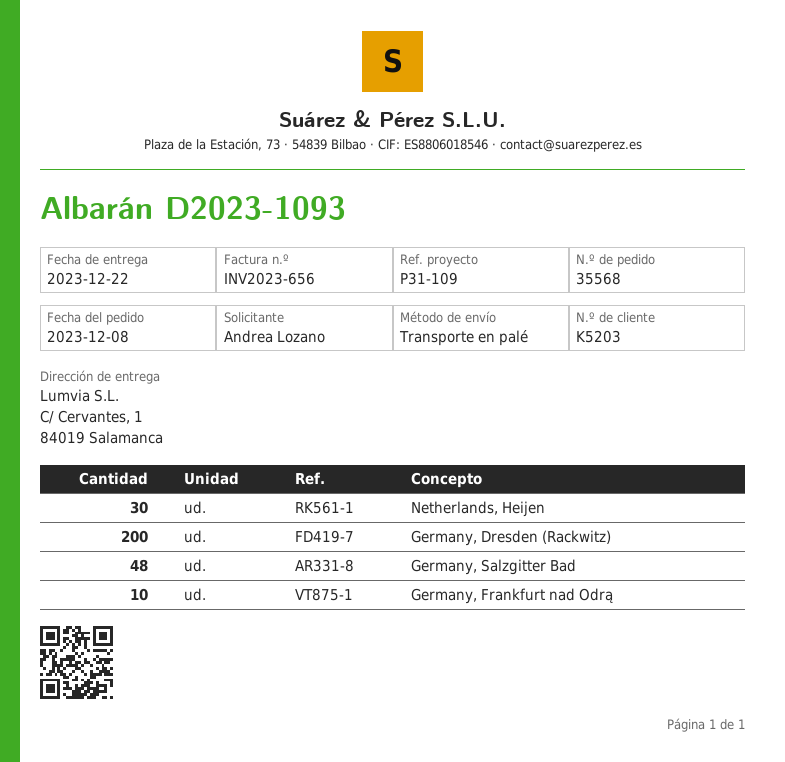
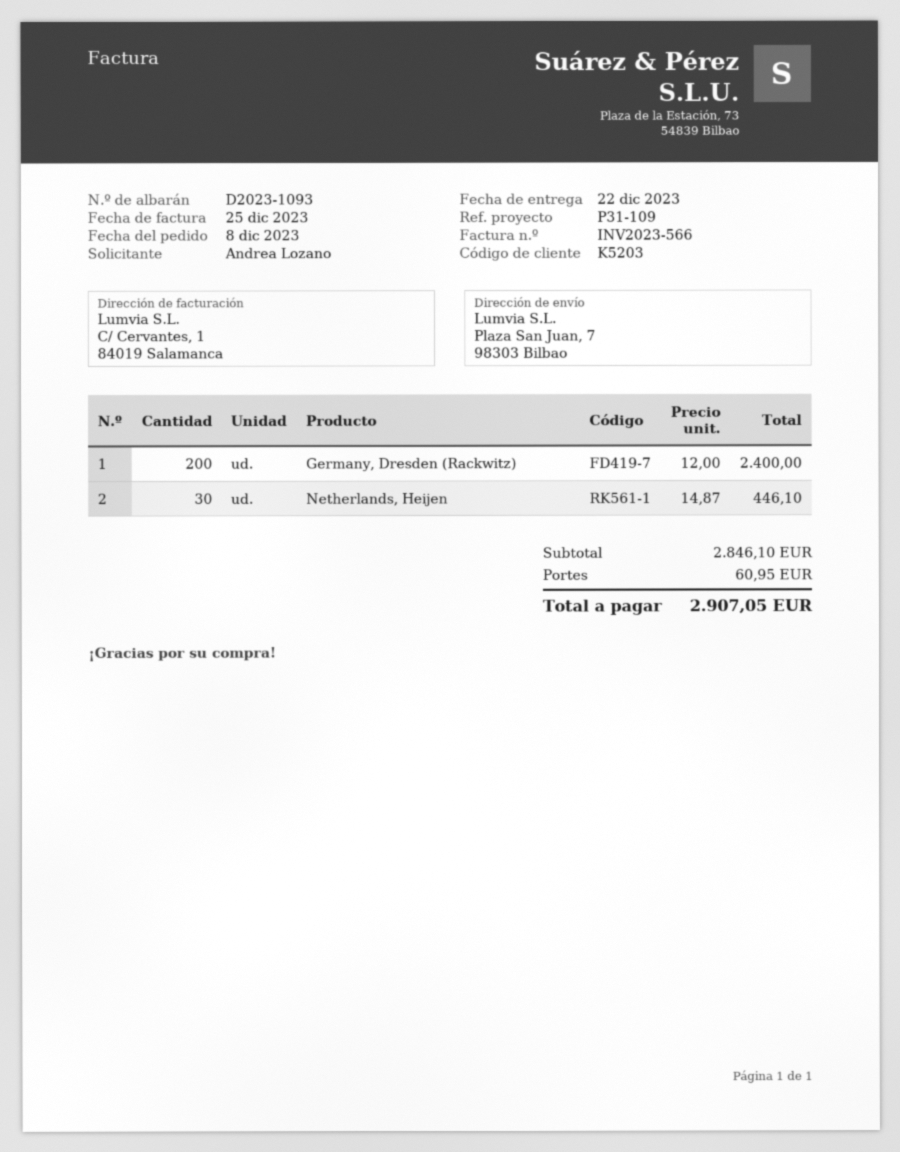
invoice number: INV2023-656 -> INV2023-566
ship to: C/ Cervantes, 1, 84019 Salamanca -> Plaza San Juan, 7, 98303 Bilbao
Germany, Salzgitter Bad: 48 -> none
Germany, Frankfurt nad Odrą: 10 -> none

